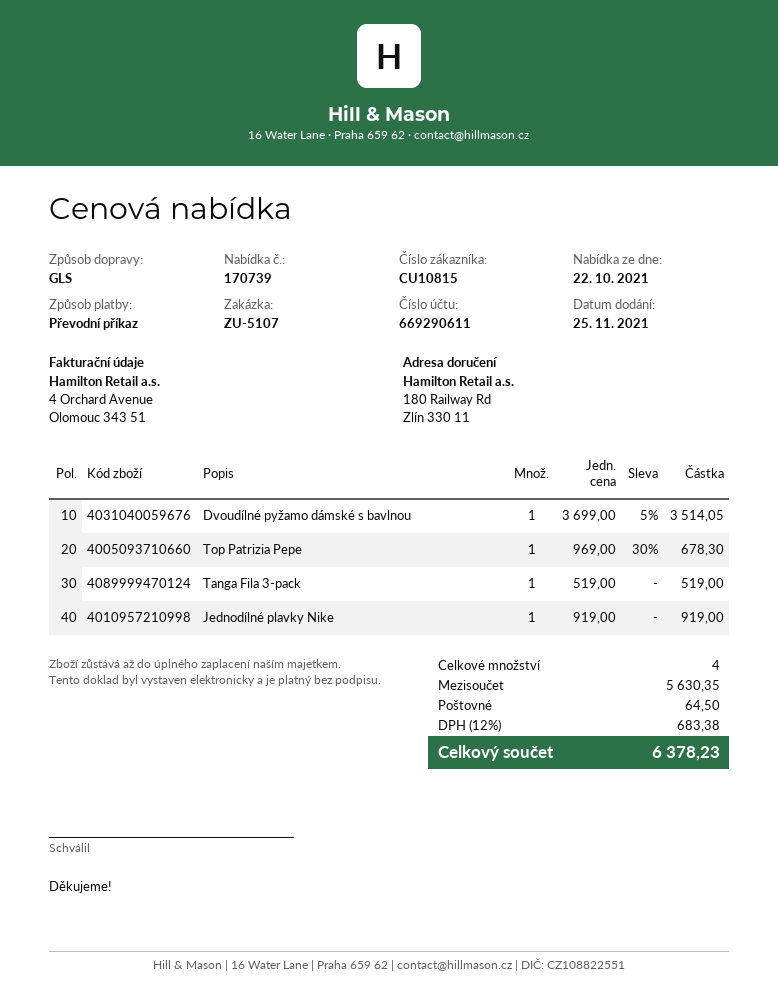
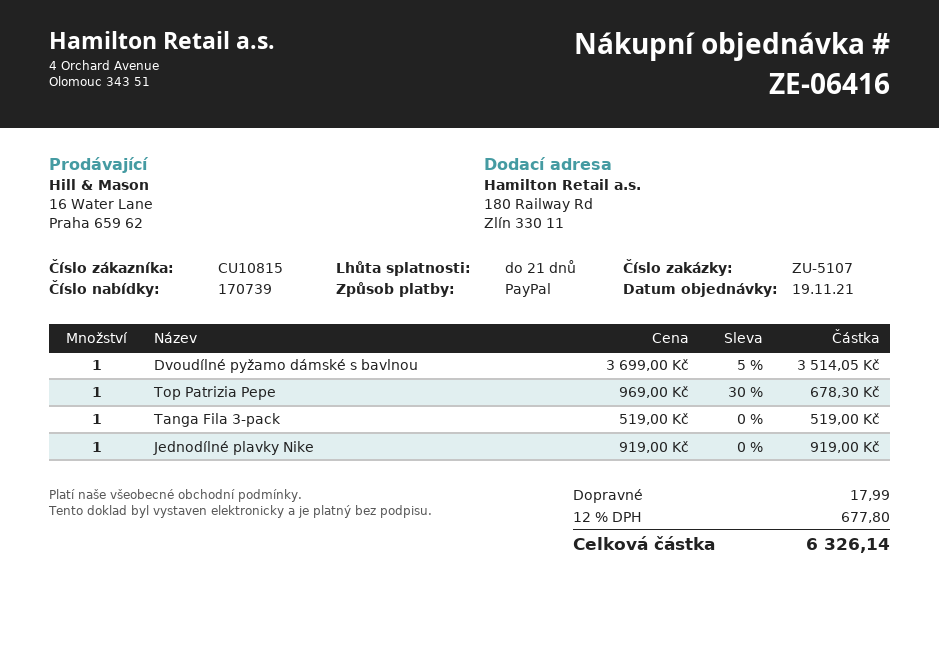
payment method: bank transfer -> PayPal
shipping: 64.50 -> 17.99
tax: 12% = 683.38 -> 12% = 677.80
total: 6378.23 -> 6326.14

